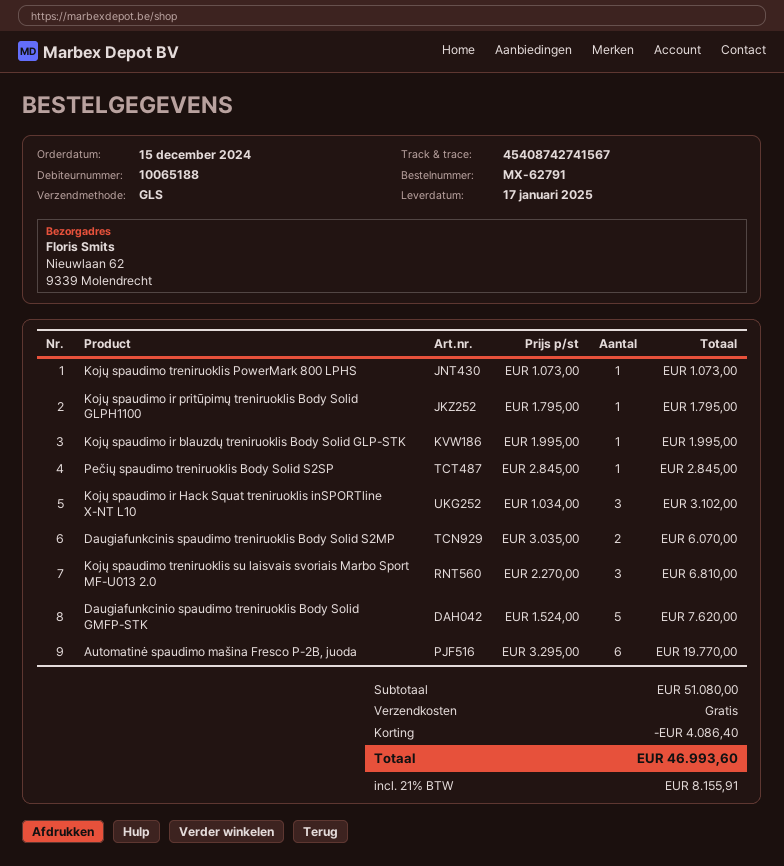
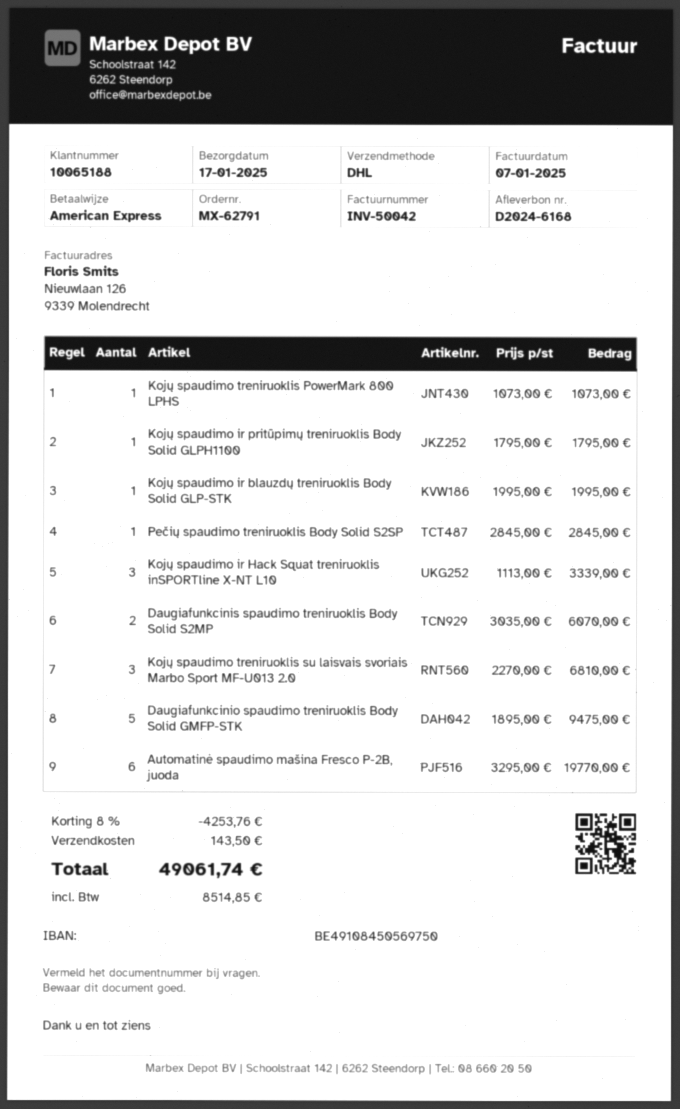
shipping method: GLS -> DHL
Kojų spaudimo ir Hack Squat treniruoklis inSPORTline X-NT L10: 3 x 1034.00 = 3102.00 -> 3 x 1113.00 = 3339.00
Daugiafunkcinio spaudimo treniruoklis Body Solid GMFP-STK: 5 x 1524.00 = 7620.00 -> 5 x 1895.00 = 9475.00
discount: 4086.40 -> 4253.76
shipping: 0.00 -> 143.50
tax: 8155.91 -> 8514.85
total: 46993.60 -> 49061.74

